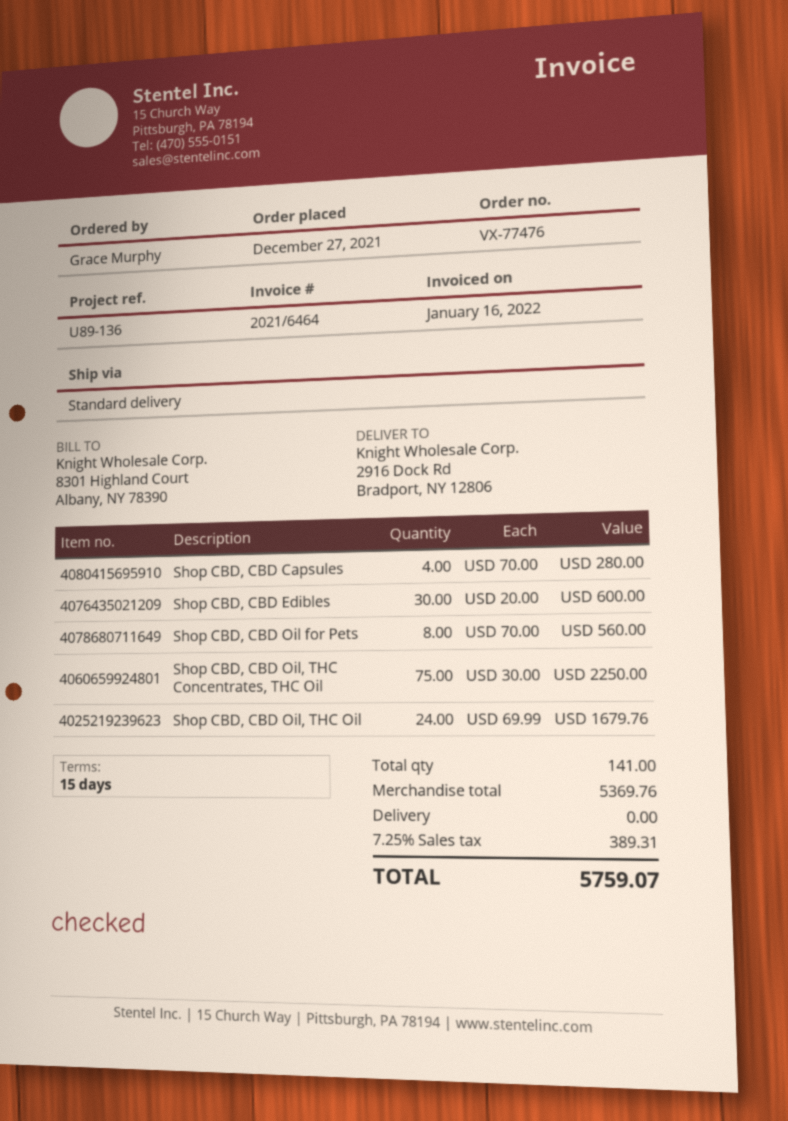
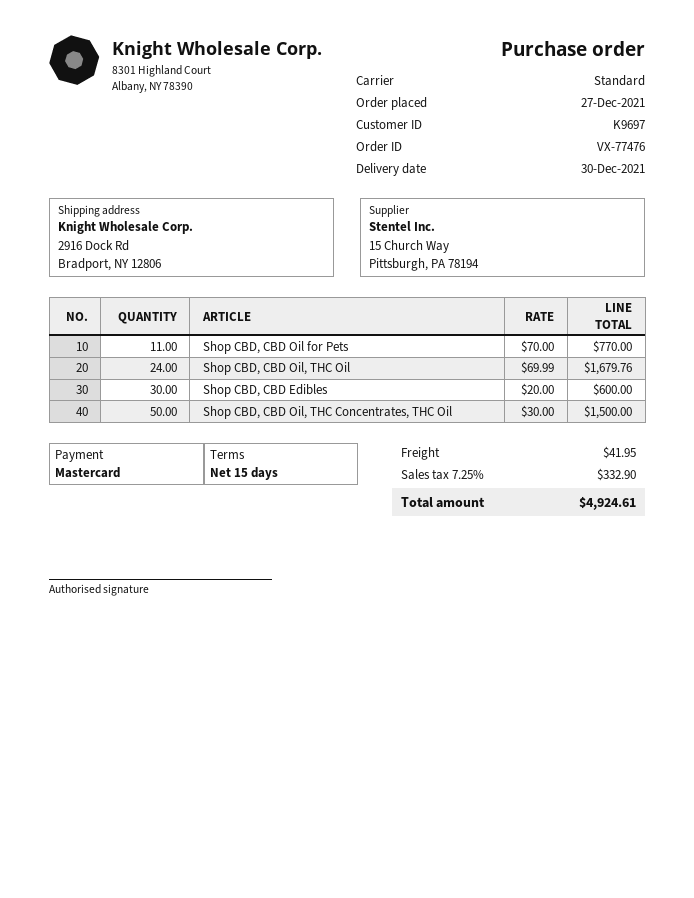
Shop CBD, CBD Capsules: 4 x 70.00 = 280.00 -> none
Shop CBD, CBD Oil for Pets: 8 x 70.00 = 560.00 -> 11 x 70.00 = 770.00
Shop CBD, CBD Oil, THC Concentrates, THC Oil: 75 x 30.00 = 2250.00 -> 50 x 30.00 = 1500.00
shipping: 0.00 -> 41.95
tax: 7.25% = 389.31 -> 7.25% = 332.90
total: 5759.07 -> 4924.61

